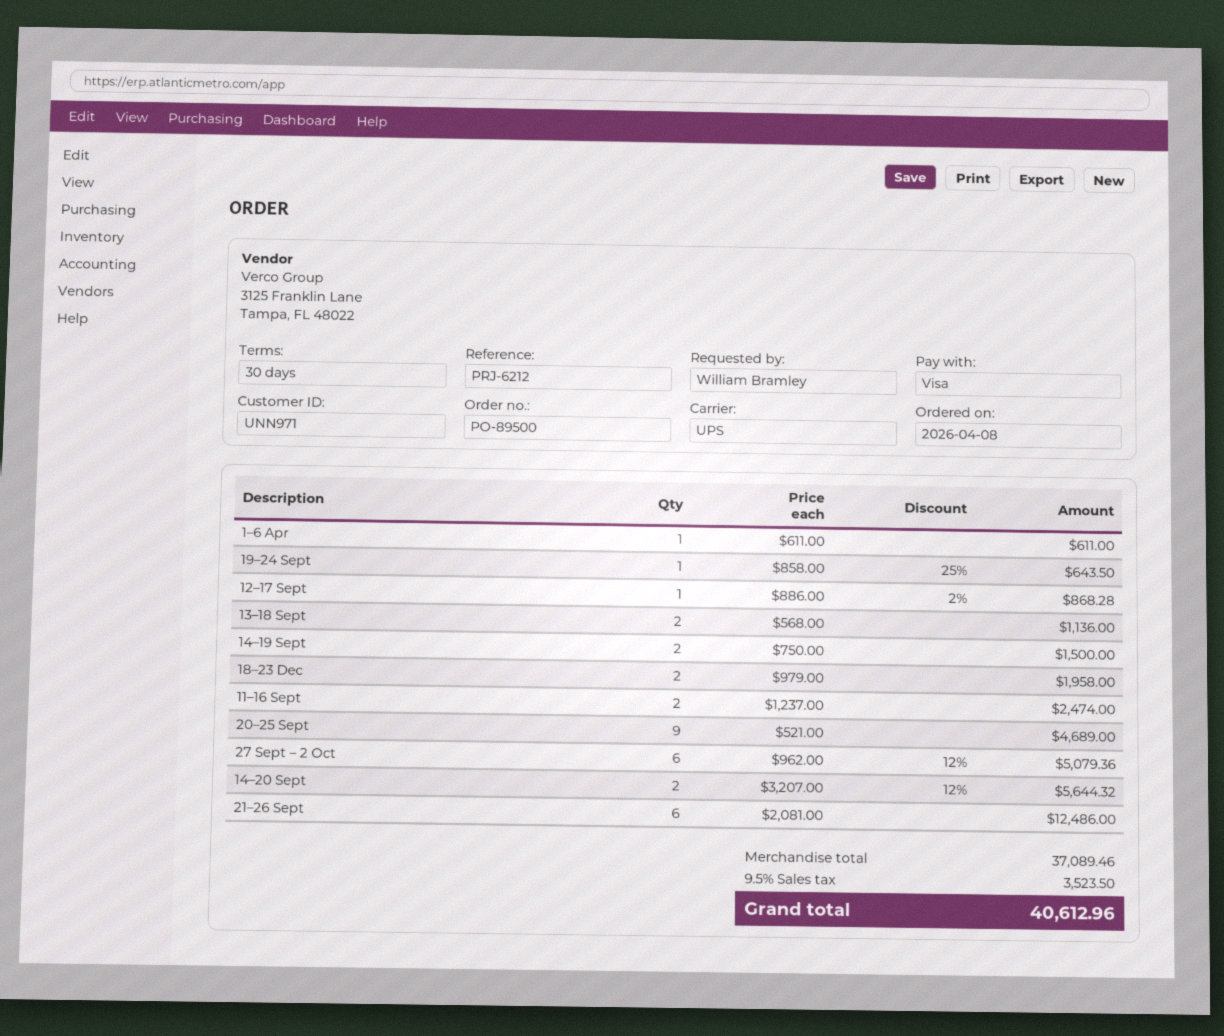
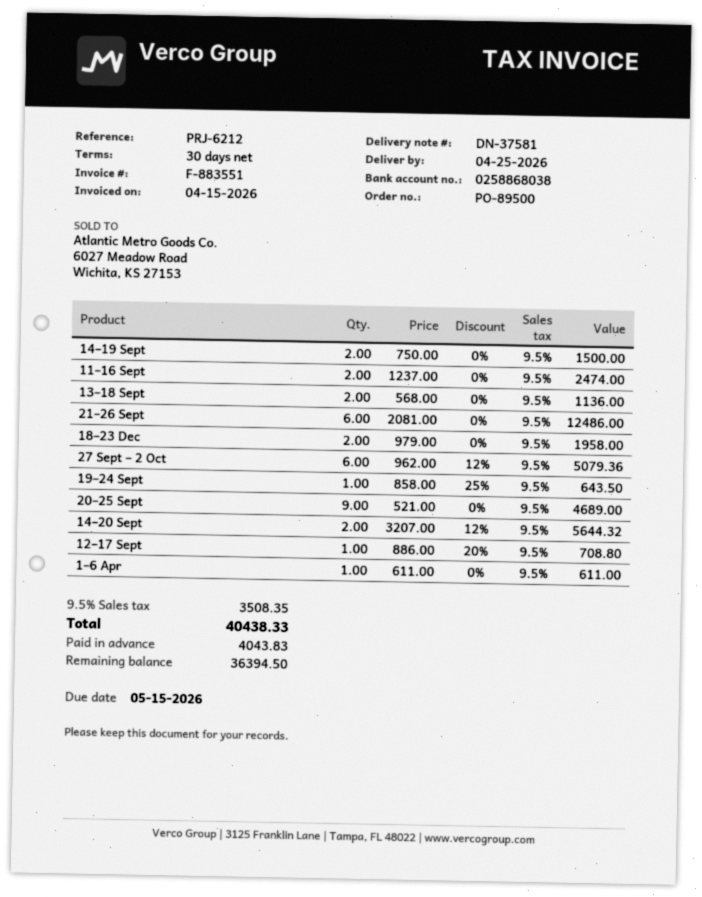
12–17 Sept: 1 x 886.00 - 2% = 868.28 -> 1 x 886.00 - 20% = 708.80
tax: 9.5% = 3523.50 -> 9.5% = 3508.35
total: 40612.96 -> 40438.33

